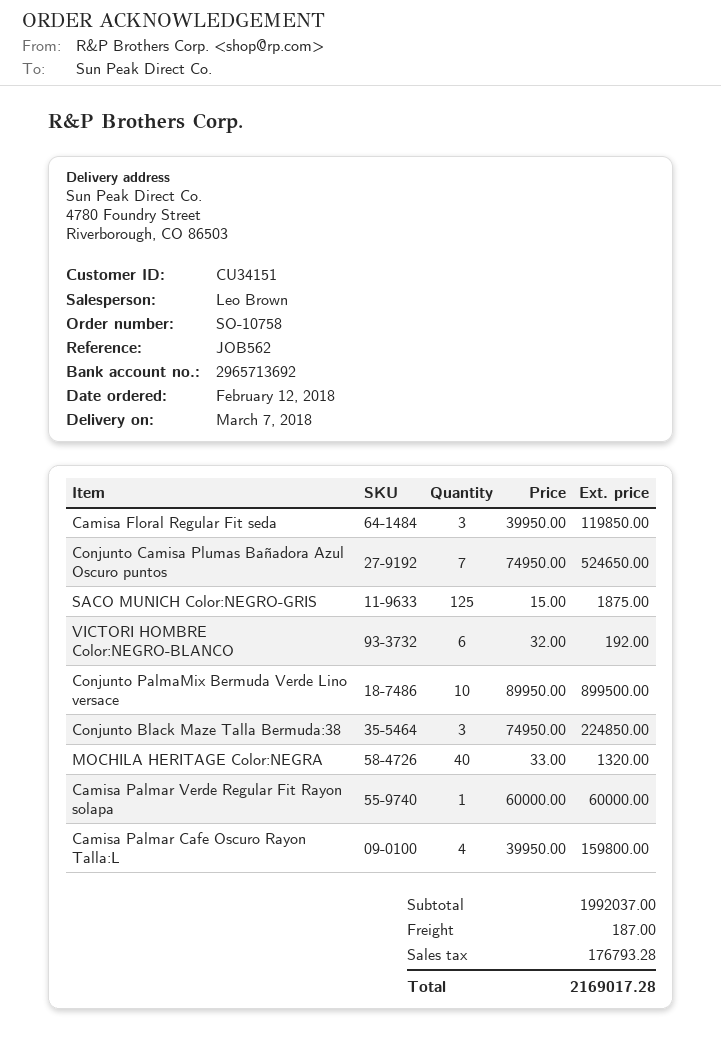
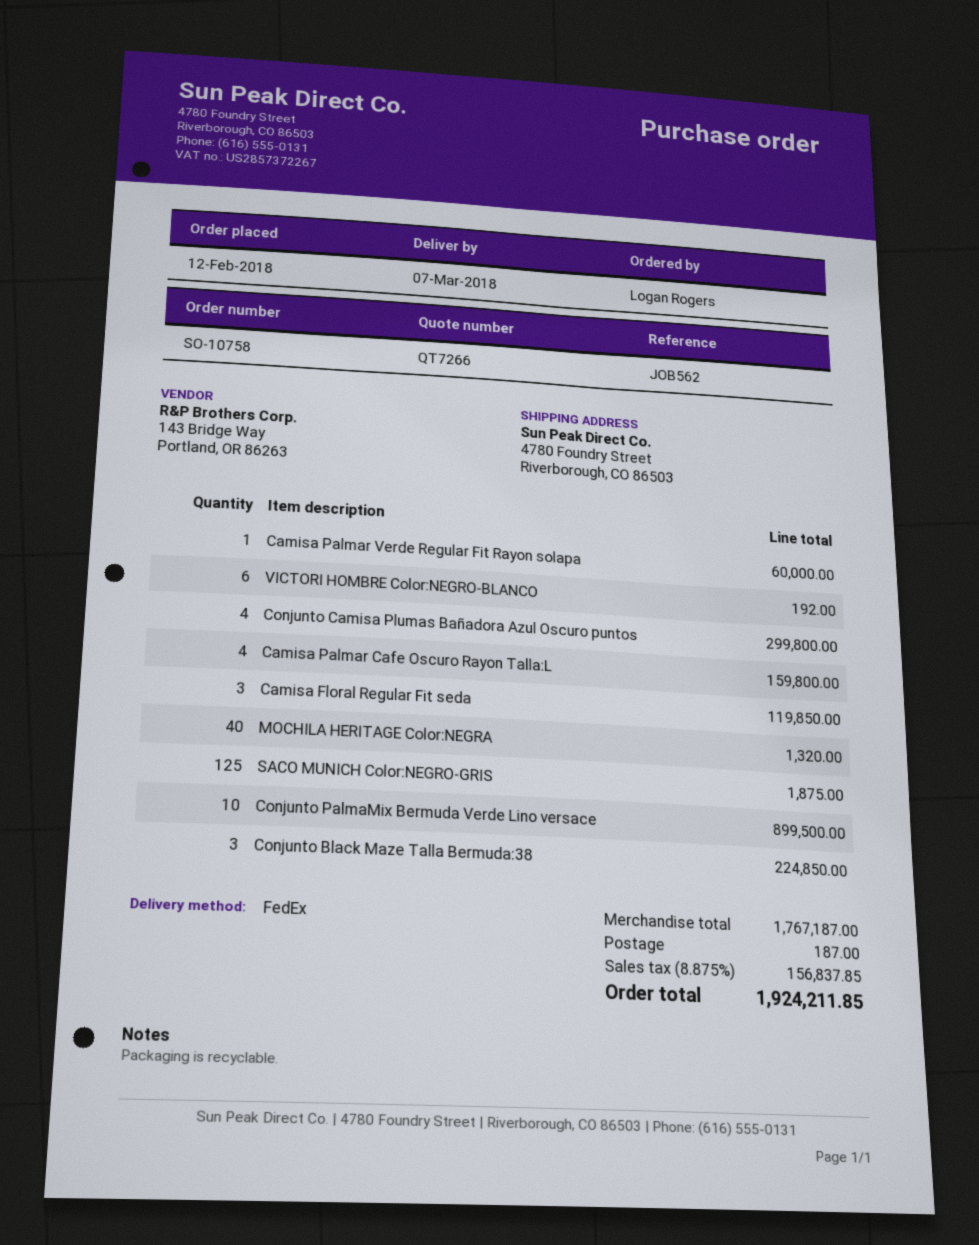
Conjunto Camisa Plumas Bañadora Azul Oscuro puntos: 7 for 524650.00 -> 4 for 299800.00
subtotal: 1992037.00 -> 1767187.00
tax: 176793.28 -> 156837.85
total: 2169017.28 -> 1924211.85

